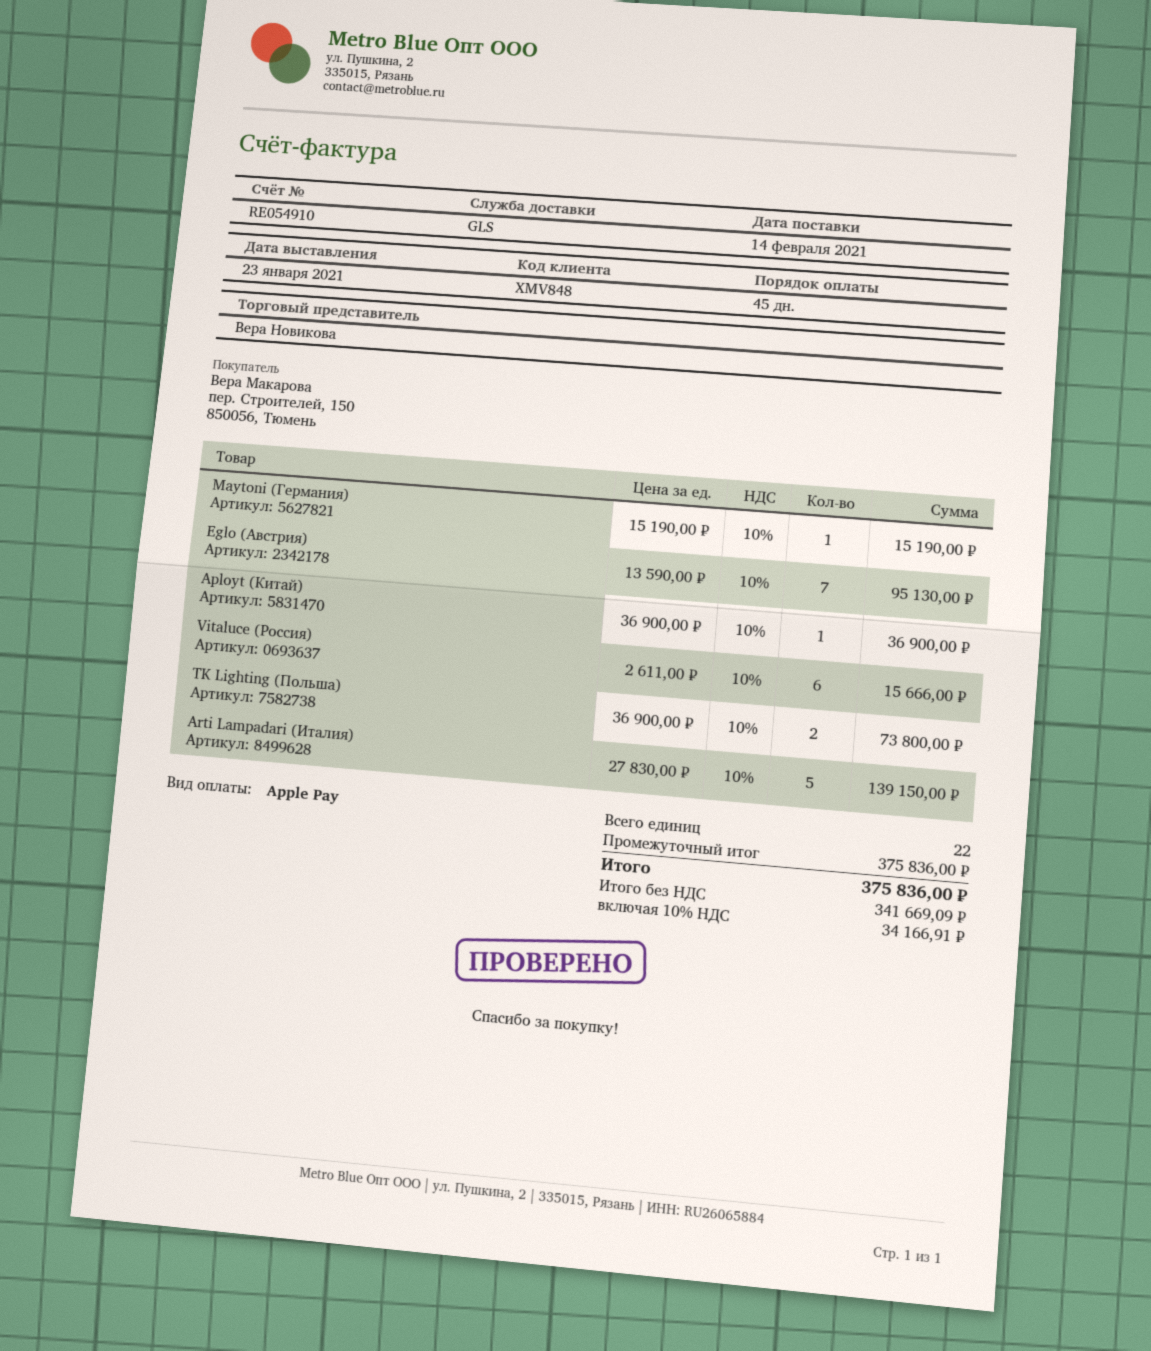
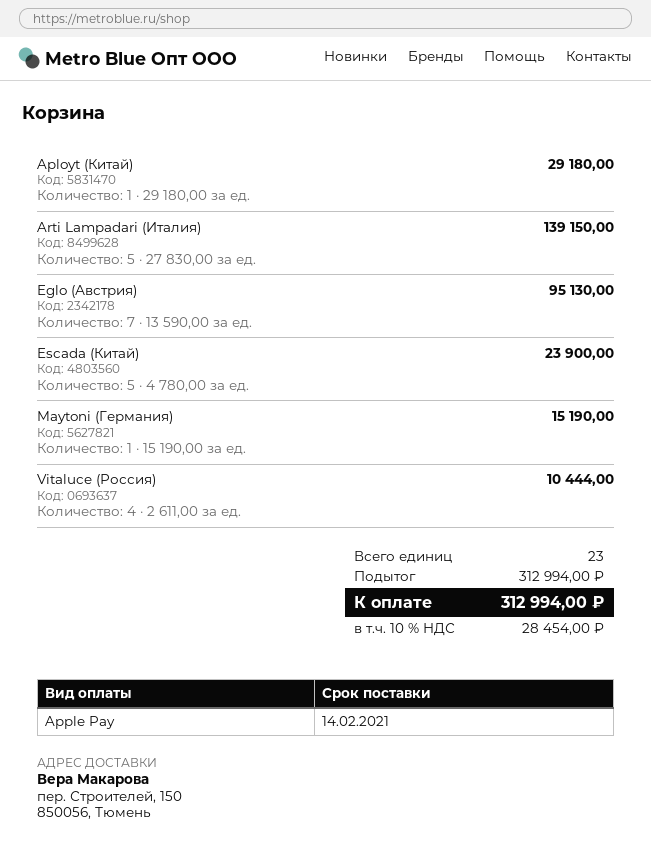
Aployt (Китай): 1 x 36900.00 = 36900.00 -> 1 x 29180.00 = 29180.00
Vitaluce (Россия): 6 x 2611.00 = 15666.00 -> 4 x 2611.00 = 10444.00
TK Lighting (Польша): 2 x 36900.00 = 73800.00 -> none
Escada (Китай): none -> 5 x 4780.00 = 23900.00
total quantity: 22 -> 23
subtotal: 375836.00 -> 312994.00
tax: 10% = 34166.91 -> 10% = 28454.00
total: 375836.00 -> 312994.00

